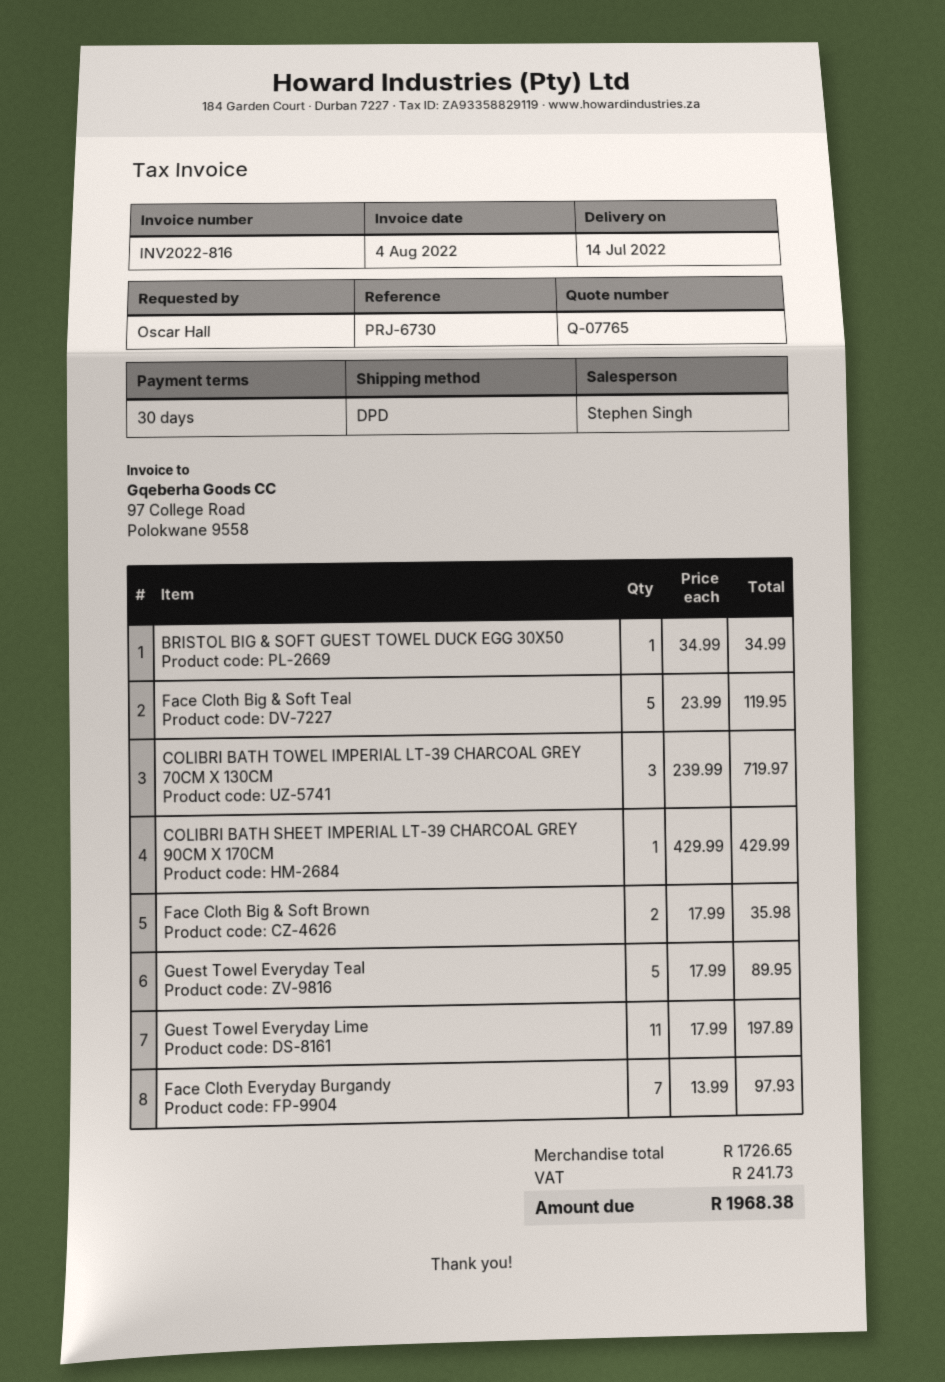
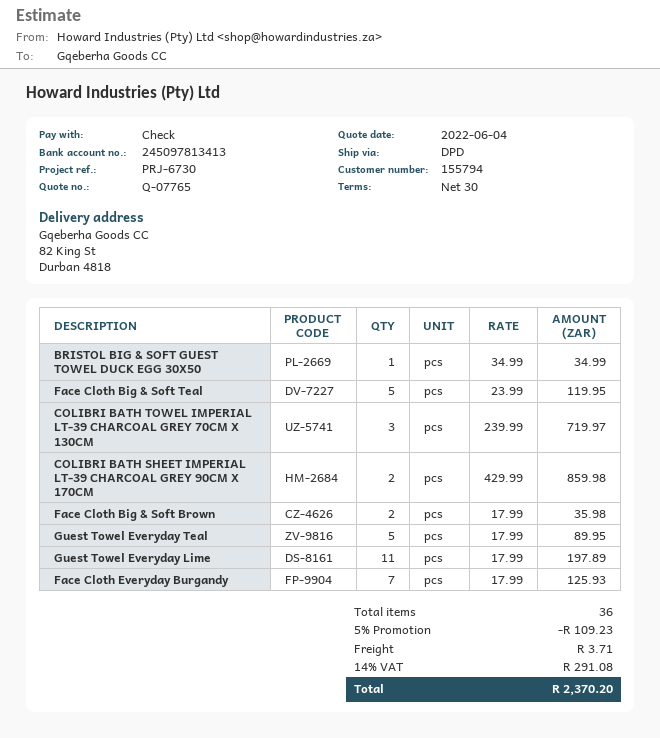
COLIBRI BATH SHEET IMPERIAL LT-39 CHARCOAL GREY 90CM X 170CM: 1 x 429.99 = 429.99 -> 2 x 429.99 = 859.98
Face Cloth Everyday Burgandy: 7 x 13.99 = 97.93 -> 7 x 17.99 = 125.93
discount: none -> 5% = 109.23
shipping: none -> 3.71
tax: 241.73 -> 291.08
total: 1968.38 -> 2370.20

